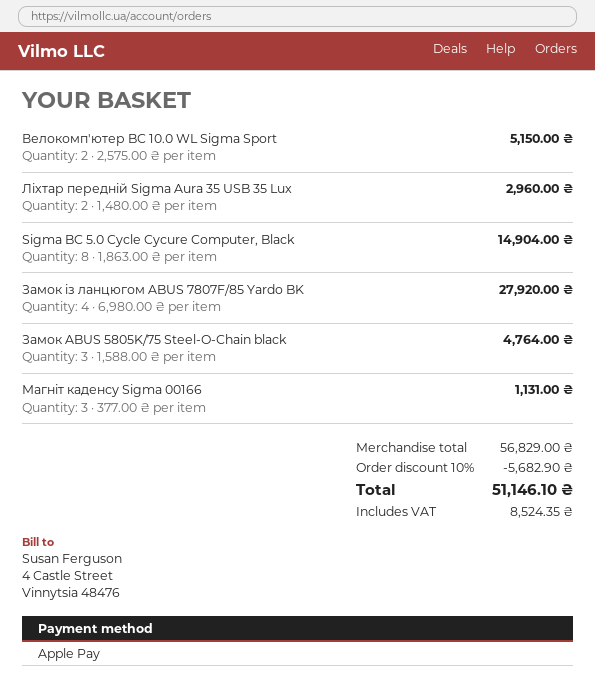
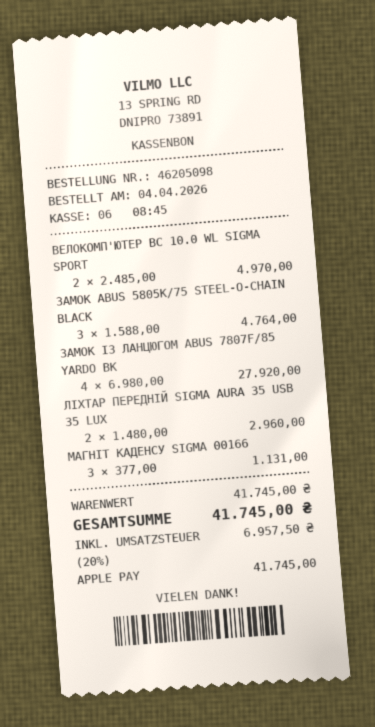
Велокомп'ютер BC 10.0 WL Sigma Sport: 2 x 2575.00 = 5150.00 -> 2 x 2485.00 = 4970.00
Sigma BC 5.0 Cycle Cycure Computer, Black: 8 x 1863.00 = 14904.00 -> none
subtotal: 56829.00 -> 41745.00
discount: 10% = 5682.90 -> none
tax: 8524.35 -> 6957.50
total: 51146.10 -> 41745.00

